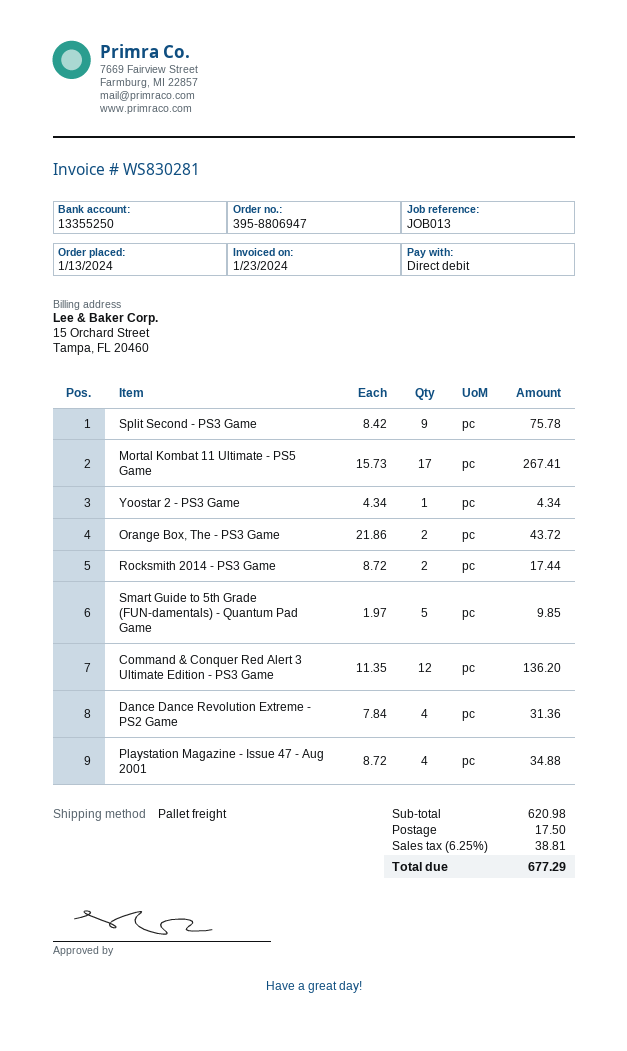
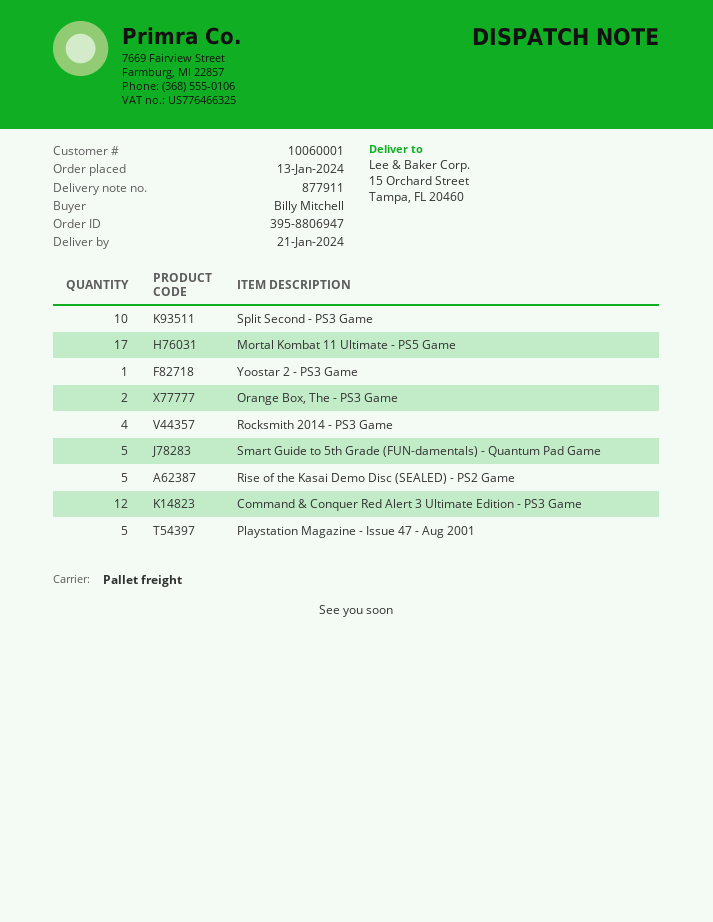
Split Second - PS3 Game: 9 -> 10
Rocksmith 2014 - PS3 Game: 2 -> 4
Dance Dance Revolution Extreme - PS2 Game: 4 -> none
Playstation Magazine - Issue 47 - Aug 2001: 4 -> 5
Rise of the Kasai Demo Disc (SEALED) - PS2 Game: none -> 5

